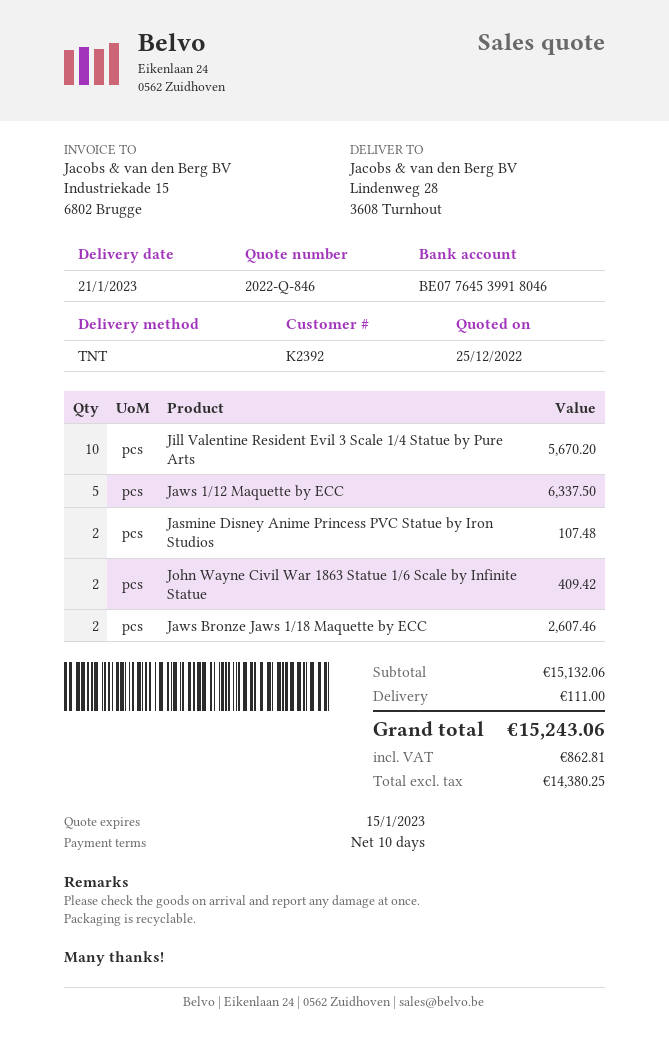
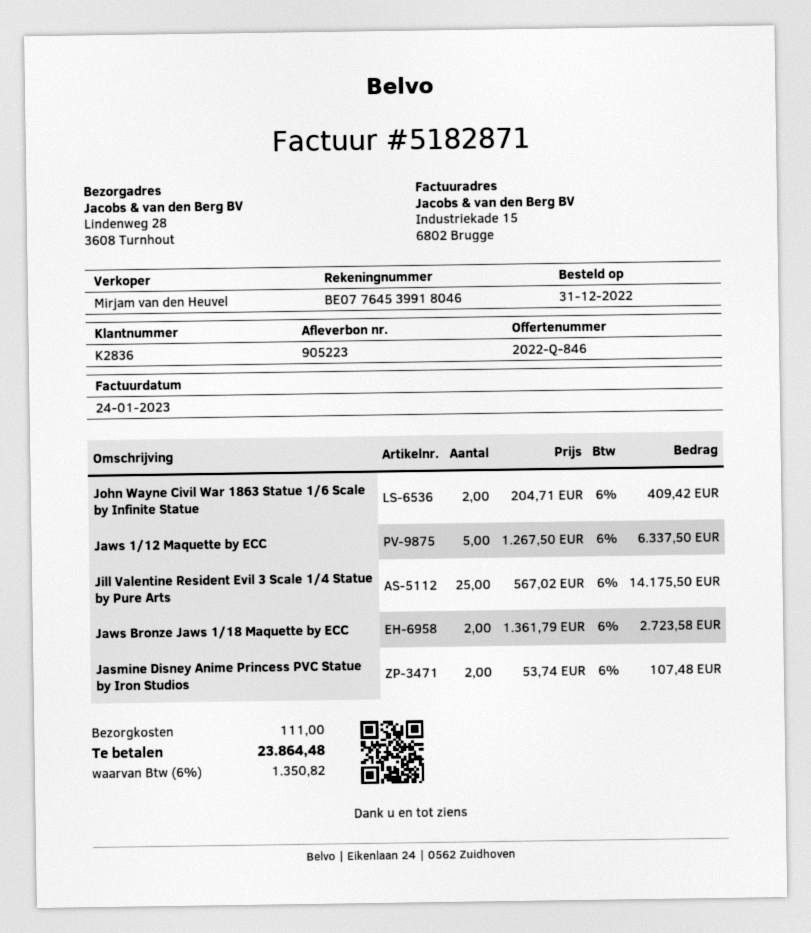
customer number: K2392 -> K2836
Jill Valentine Resident Evil 3 Scale 1/4 Statue by Pure Arts: 10 for 5670.20 -> 25 for 14175.50
Jaws Bronze Jaws 1/18 Maquette by ECC: 2 for 2607.46 -> 2 for 2723.58
tax: 862.81 -> 1350.82
total: 15243.06 -> 23864.48

